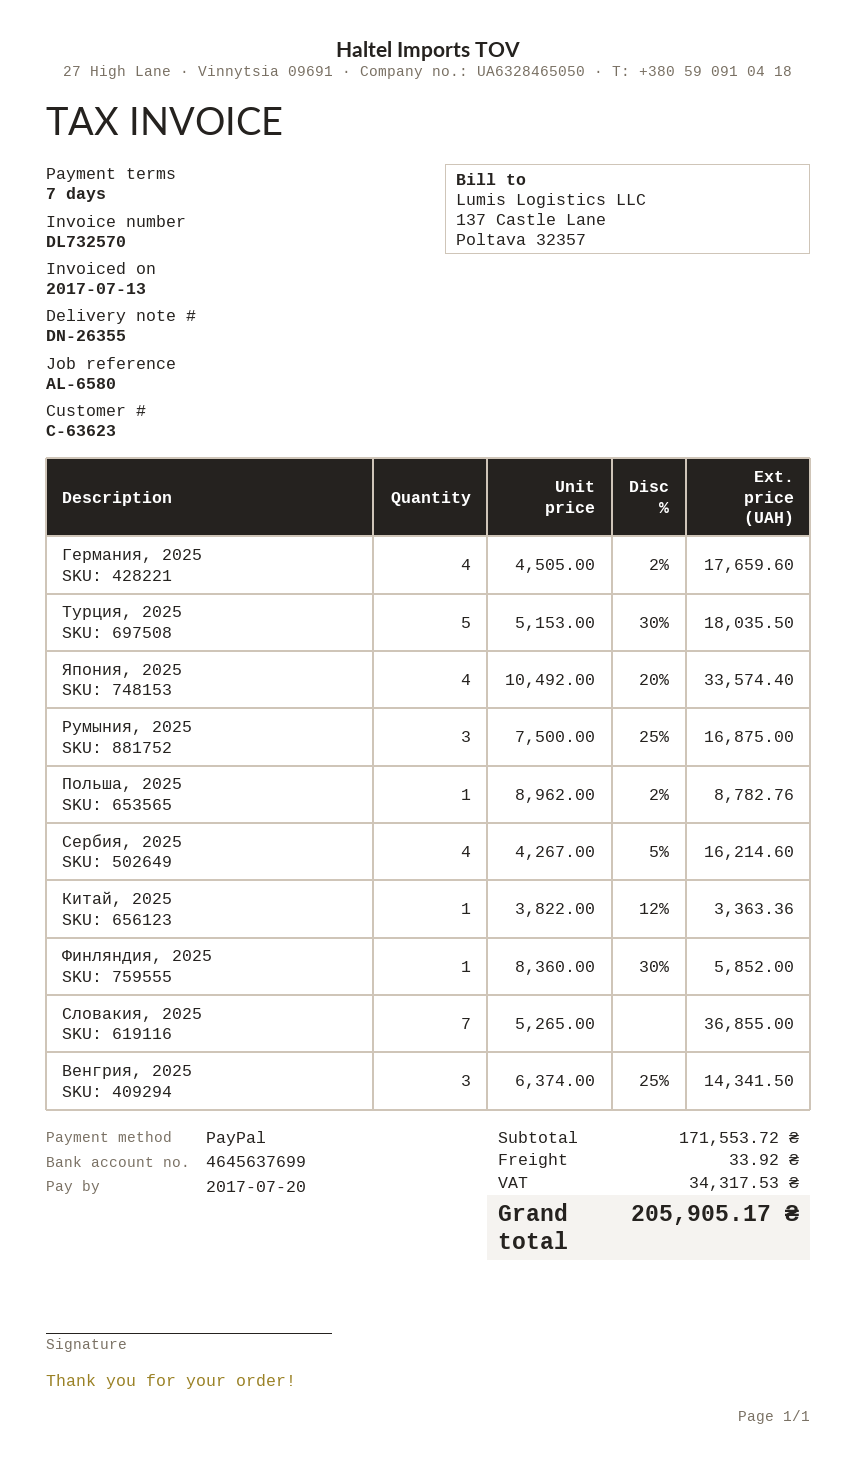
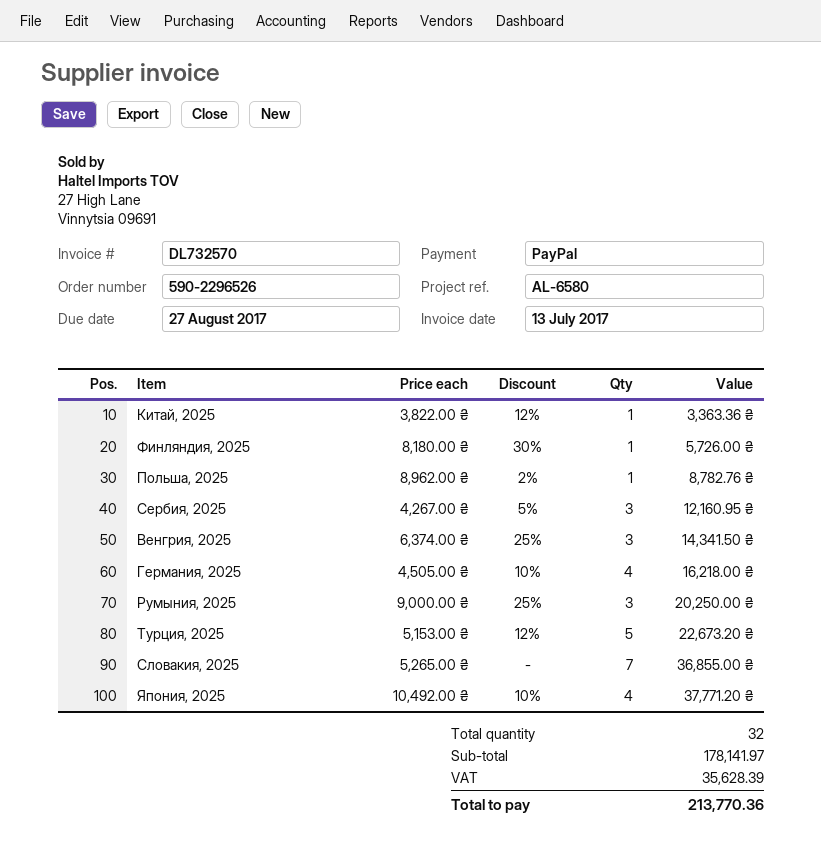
due date: 2017-07-20 -> 2017-08-27
Германия, 2025: 4 x 4505.00 - 2% = 17659.60 -> 4 x 4505.00 - 10% = 16218.00
Турция, 2025: 5 x 5153.00 - 30% = 18035.50 -> 5 x 5153.00 - 12% = 22673.20
Япония, 2025: 4 x 10492.00 - 20% = 33574.40 -> 4 x 10492.00 - 10% = 37771.20
Румыния, 2025: 3 x 7500.00 - 25% = 16875.00 -> 3 x 9000.00 - 25% = 20250.00
Сербия, 2025: 4 x 4267.00 - 5% = 16214.60 -> 3 x 4267.00 - 5% = 12160.95
Финляндия, 2025: 1 x 8360.00 - 30% = 5852.00 -> 1 x 8180.00 - 30% = 5726.00
subtotal: 171553.72 -> 178141.97
shipping: 33.92 -> none
tax: 34317.53 -> 35628.39
total: 205905.17 -> 213770.36

